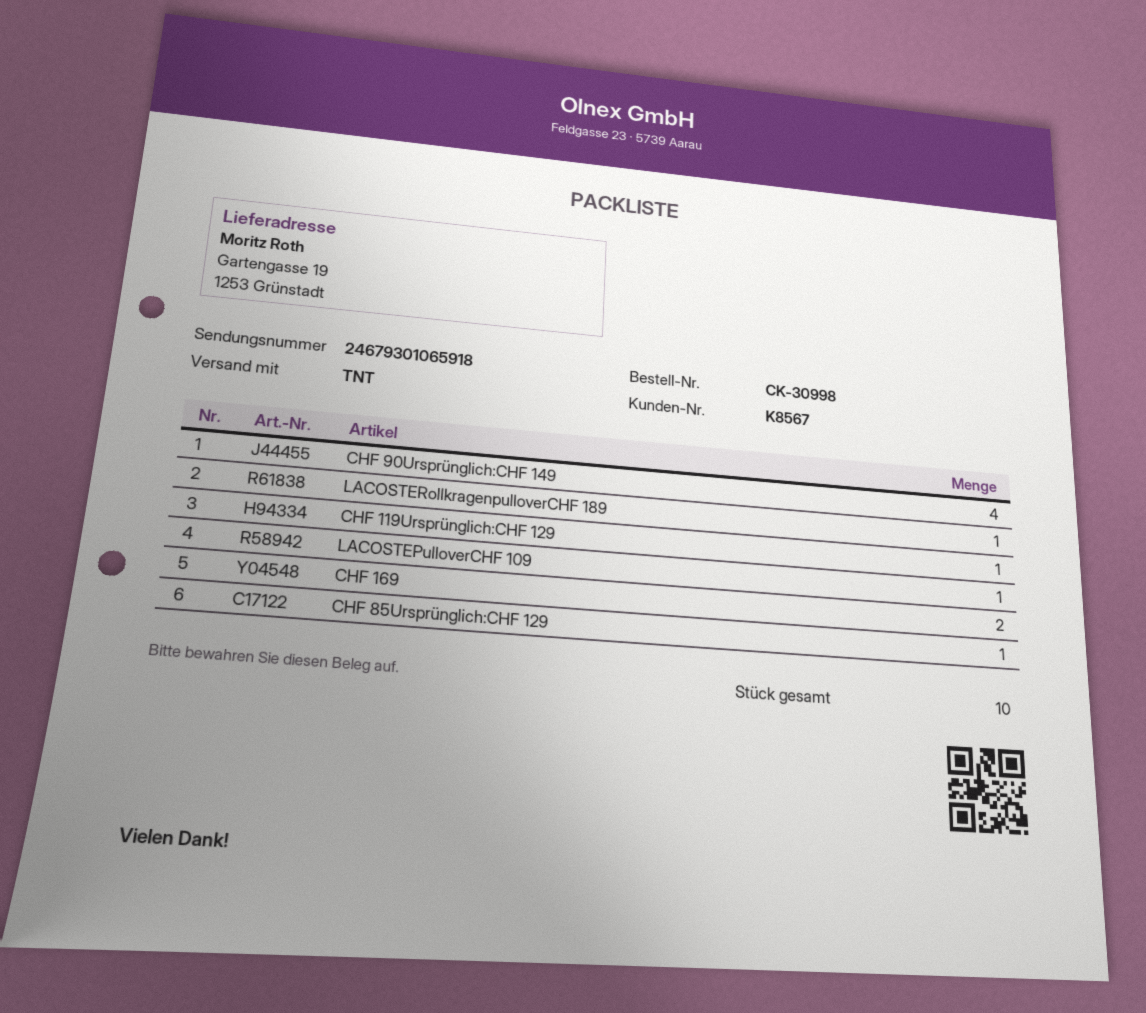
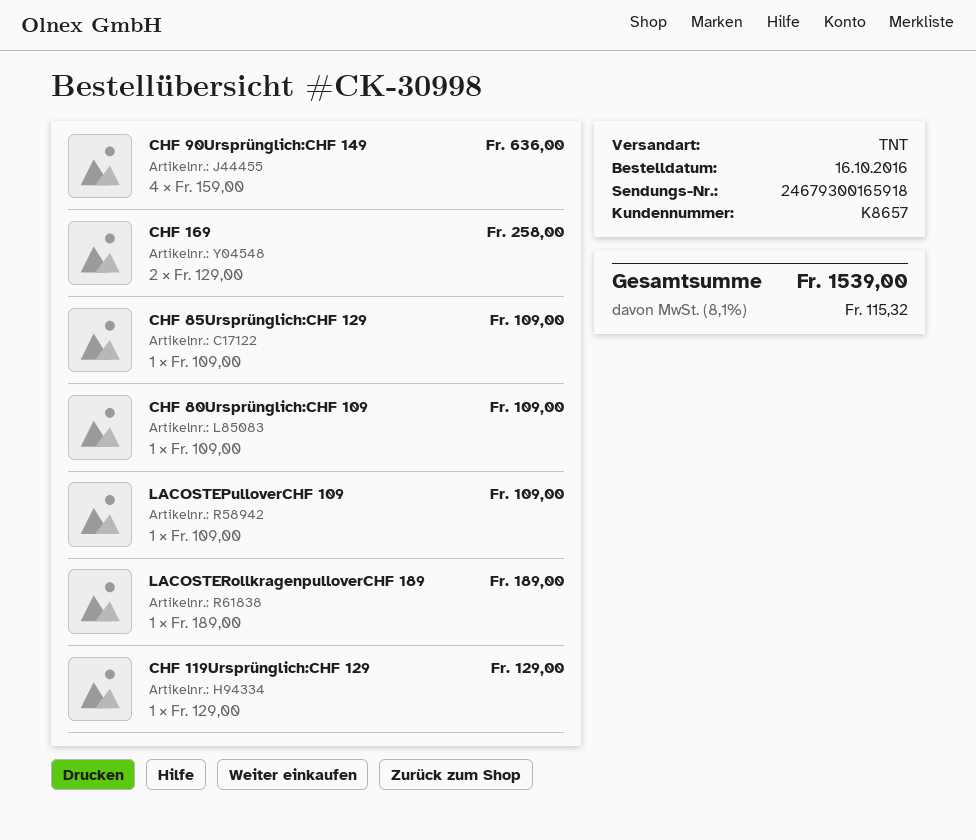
customer number: K8567 -> K8657
tracking number: 24679301065918 -> 24679300165918
CHF 80Ursprünglich:CHF 109: none -> 1

